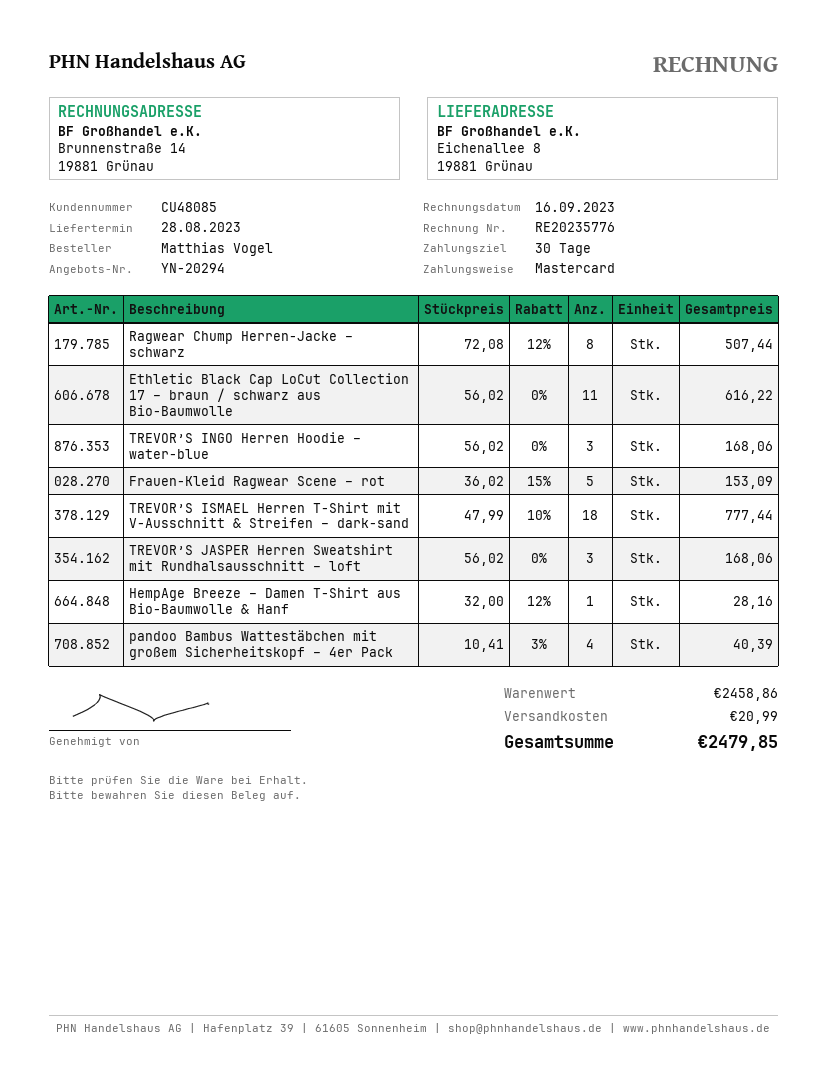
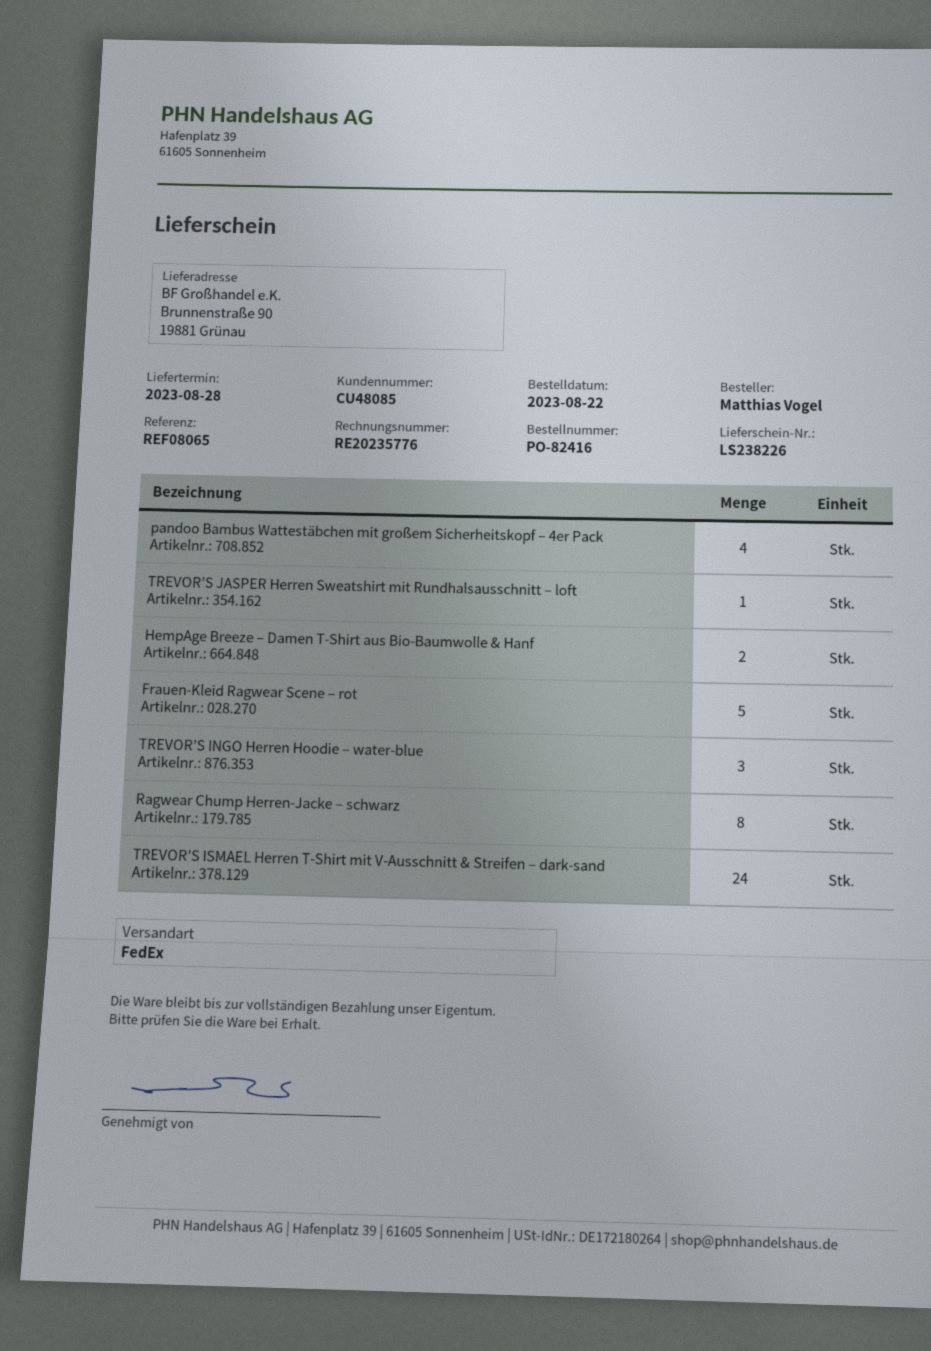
ship to: Eichenallee 8, 19881 Grünau -> Brunnenstraße 90, 19881 Grünau
Ethletic Black Cap LoCut Collection 17 – braun / schwarz aus Bio-Baumwolle: 11 -> none
TREVOR’S ISMAEL Herren T-Shirt mit V-Ausschnitt & Streifen – dark-sand: 18 -> 24
TREVOR’S JASPER Herren Sweatshirt mit Rundhalsausschnitt – loft: 3 -> 1
HempAge Breeze – Damen T-Shirt aus Bio-Baumwolle & Hanf: 1 -> 2

